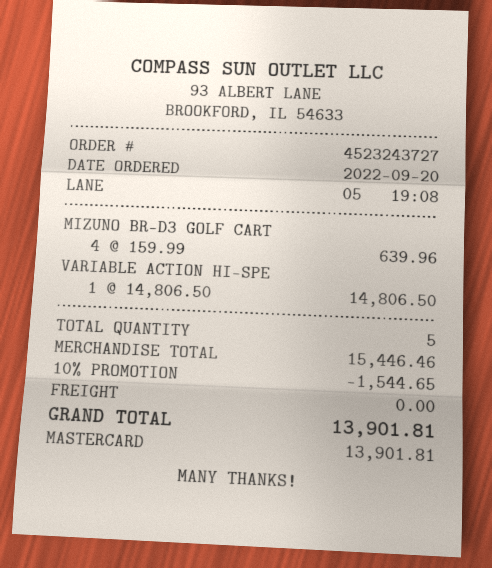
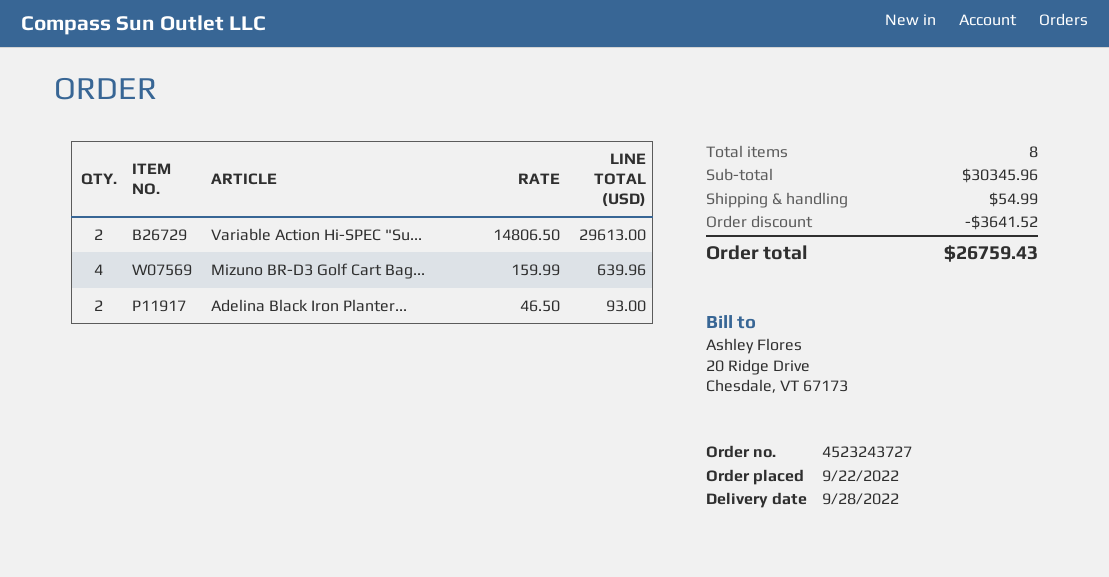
order date: 2022-09-20 -> 2022-09-22
VARIABLE ACTION HI-SPE: 1 x 14806.50 = 14806.50 -> 2 x 14806.50 = 29613.00
Adelina Black Iron Planter...: none -> 2 x 46.50 = 93.00
total quantity: 5 -> 8
subtotal: 15446.46 -> 30345.96
discount: 1544.65 -> 3641.52
shipping: 0.00 -> 54.99
total: 13901.81 -> 26759.43

